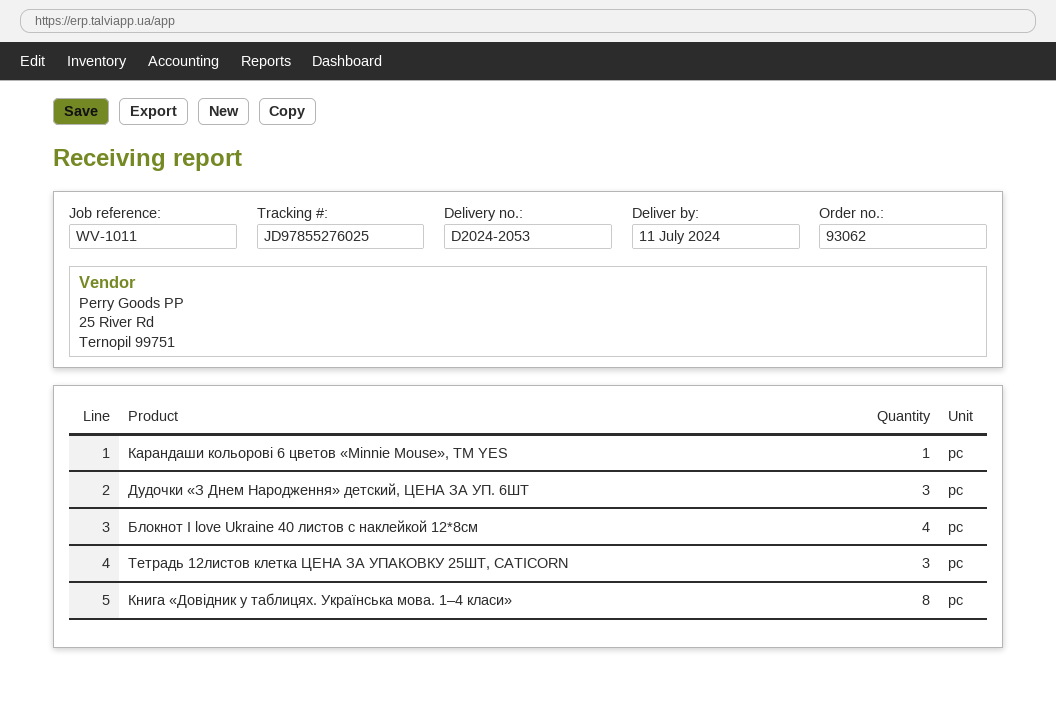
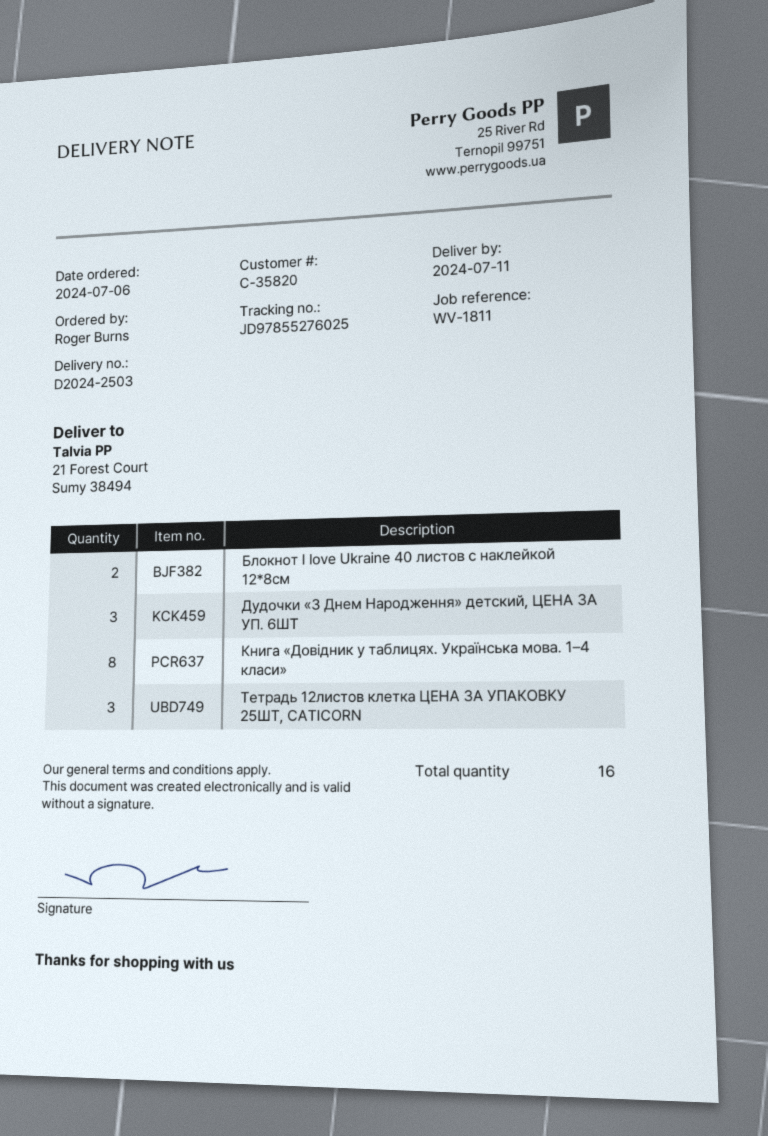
delivery note number: D2024-2053 -> D2024-2503
reference: WV-1011 -> WV-1811
Карандаши кольорові 6 цветов «Minnie Mouse», ТМ YES: 1 -> none
Блокнот I love Ukraine 40 листов с наклейкой 12*8см: 4 -> 2

